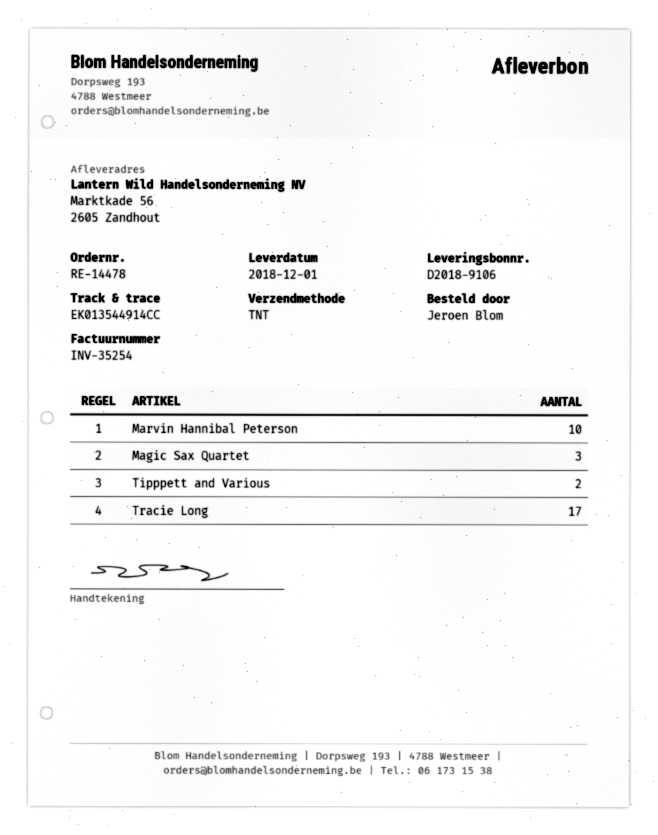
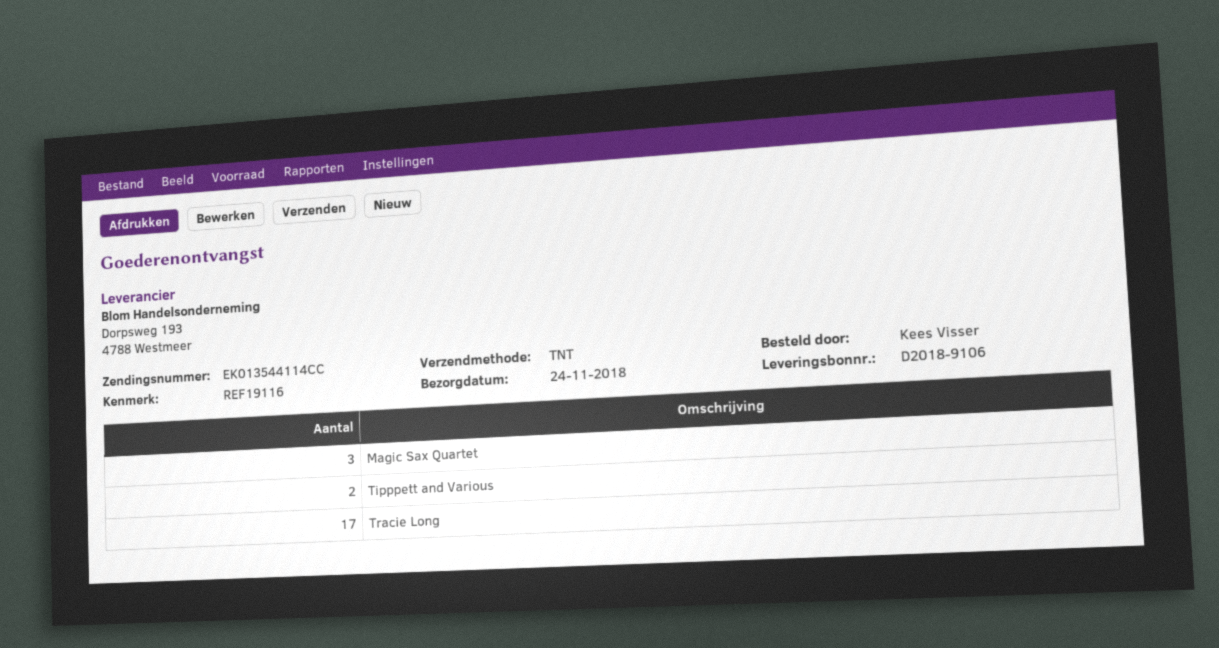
delivery date: 2018-12-01 -> 2018-11-24
ordered by: Jeroen Blom -> Kees Visser
tracking number: EK013544914CC -> EK013544114CC
Marvin Hannibal Peterson: 10 -> none

